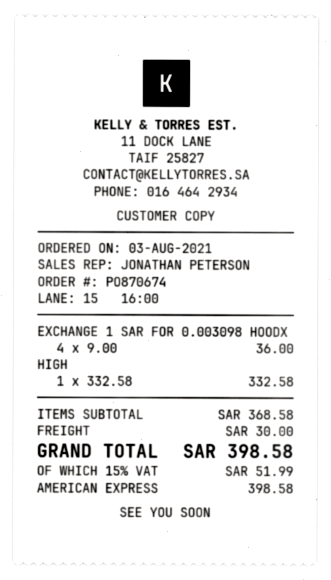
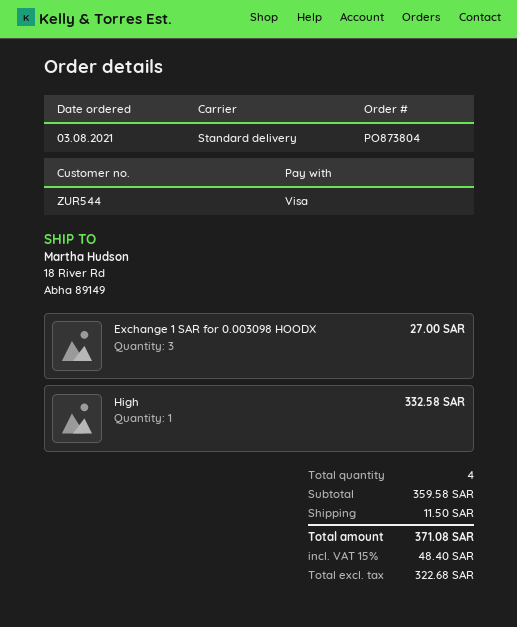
order number: PO870674 -> PO873804
payment method: American Express -> Visa
EXCHANGE 1 SAR FOR 0.003098 HOODX: 4 for 36.00 -> 3 for 27.00
subtotal: 368.58 -> 359.58
shipping: 30.00 -> 11.50
tax: 15% = 51.99 -> 15% = 48.40
total: 398.58 -> 371.08

